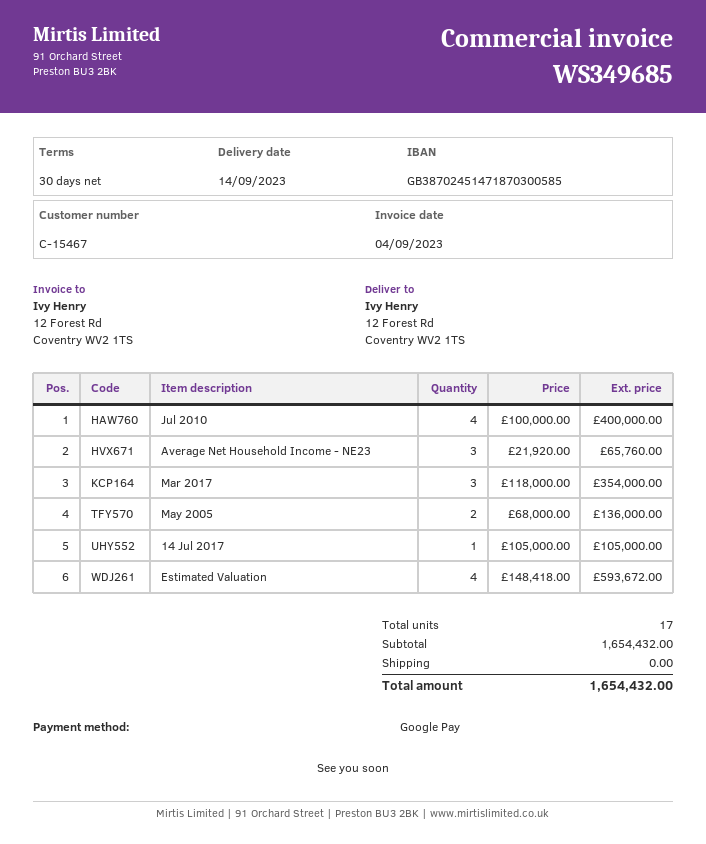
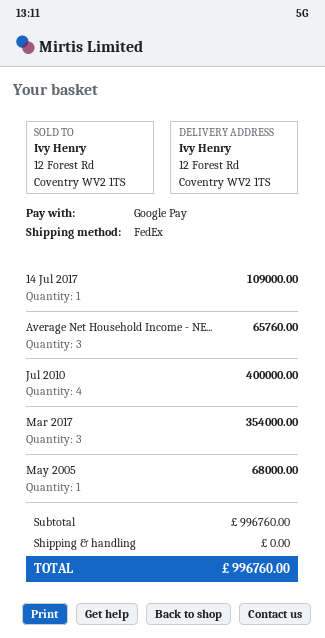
May 2005: 2 for 136000.00 -> 1 for 68000.00
14 Jul 2017: 1 for 105000.00 -> 1 for 109000.00
Estimated Valuation: 4 for 593672.00 -> none
subtotal: 1654432.00 -> 996760.00
total: 1654432.00 -> 996760.00

